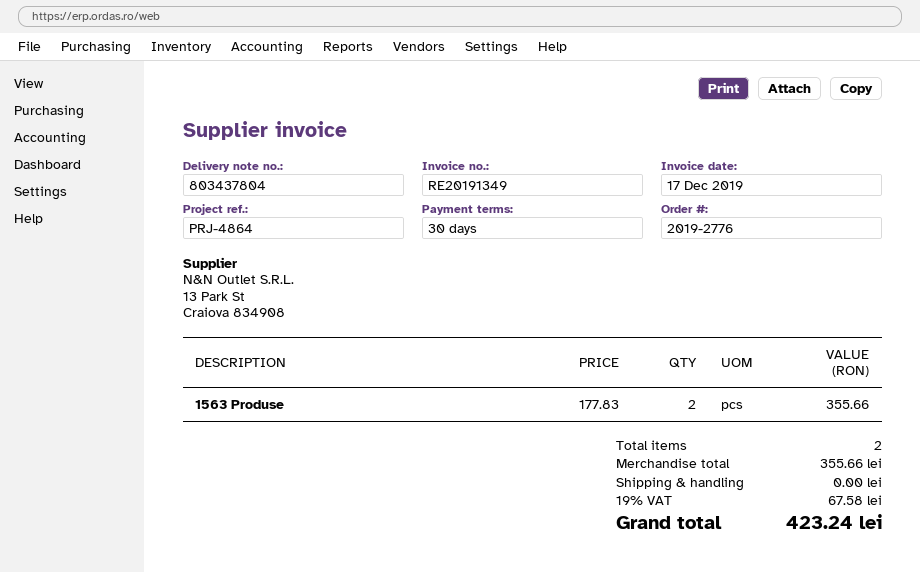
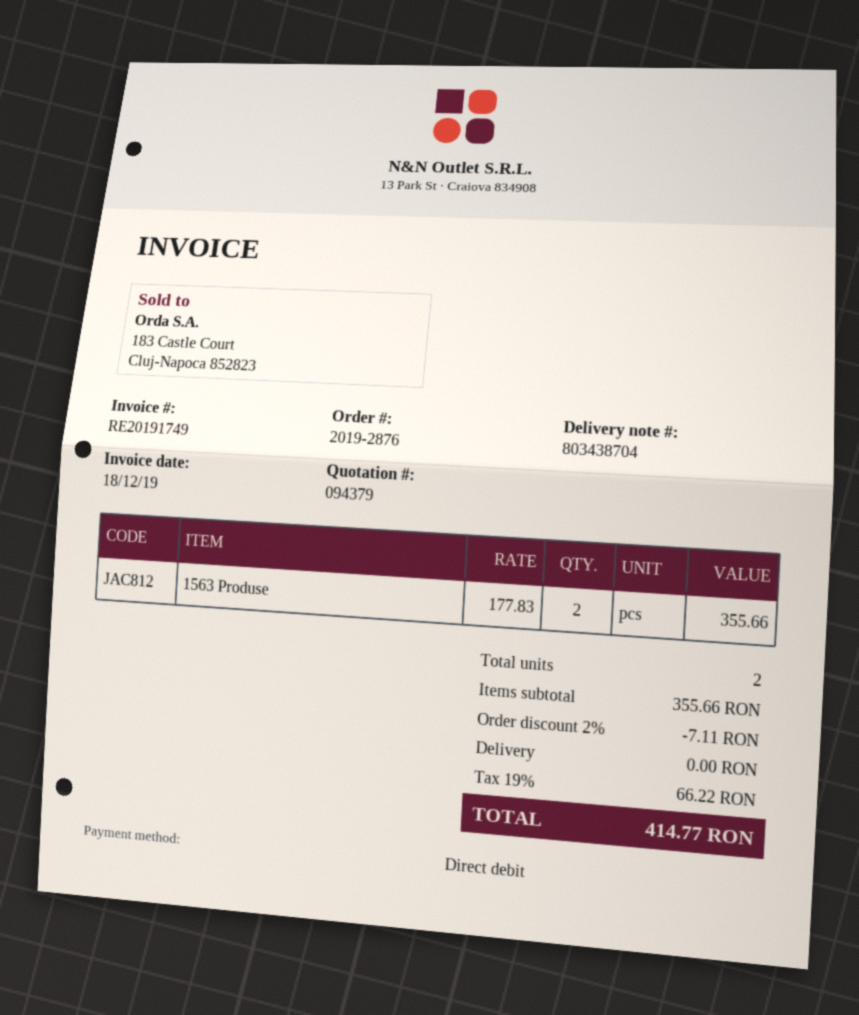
order number: 2019-2776 -> 2019-2876
delivery note number: 803437804 -> 803438704
invoice number: RE20191349 -> RE20191749
invoice date: 2019-12-17 -> 2019-12-18
discount: none -> 2% = 7.11
tax: 19% = 67.58 -> 19% = 66.22
total: 423.24 -> 414.77

